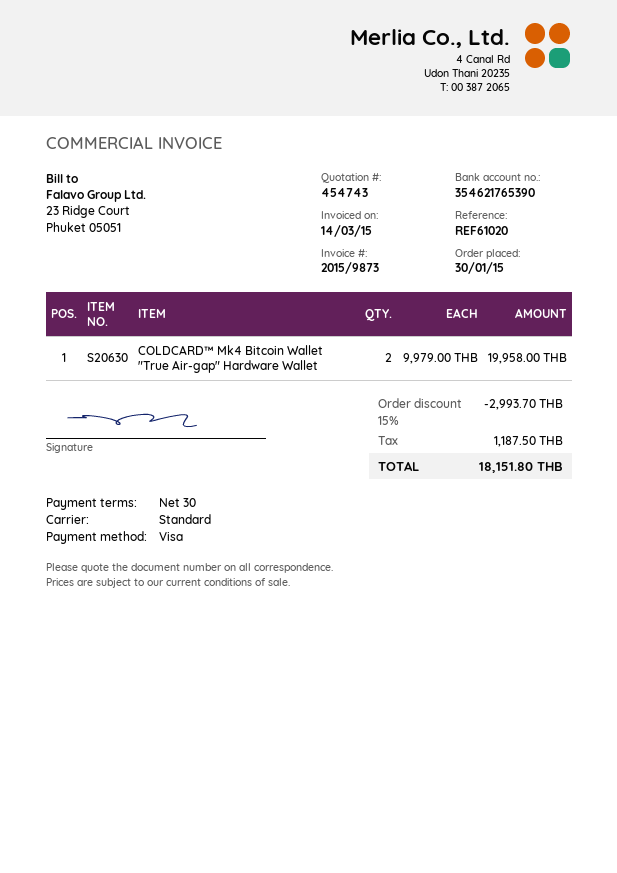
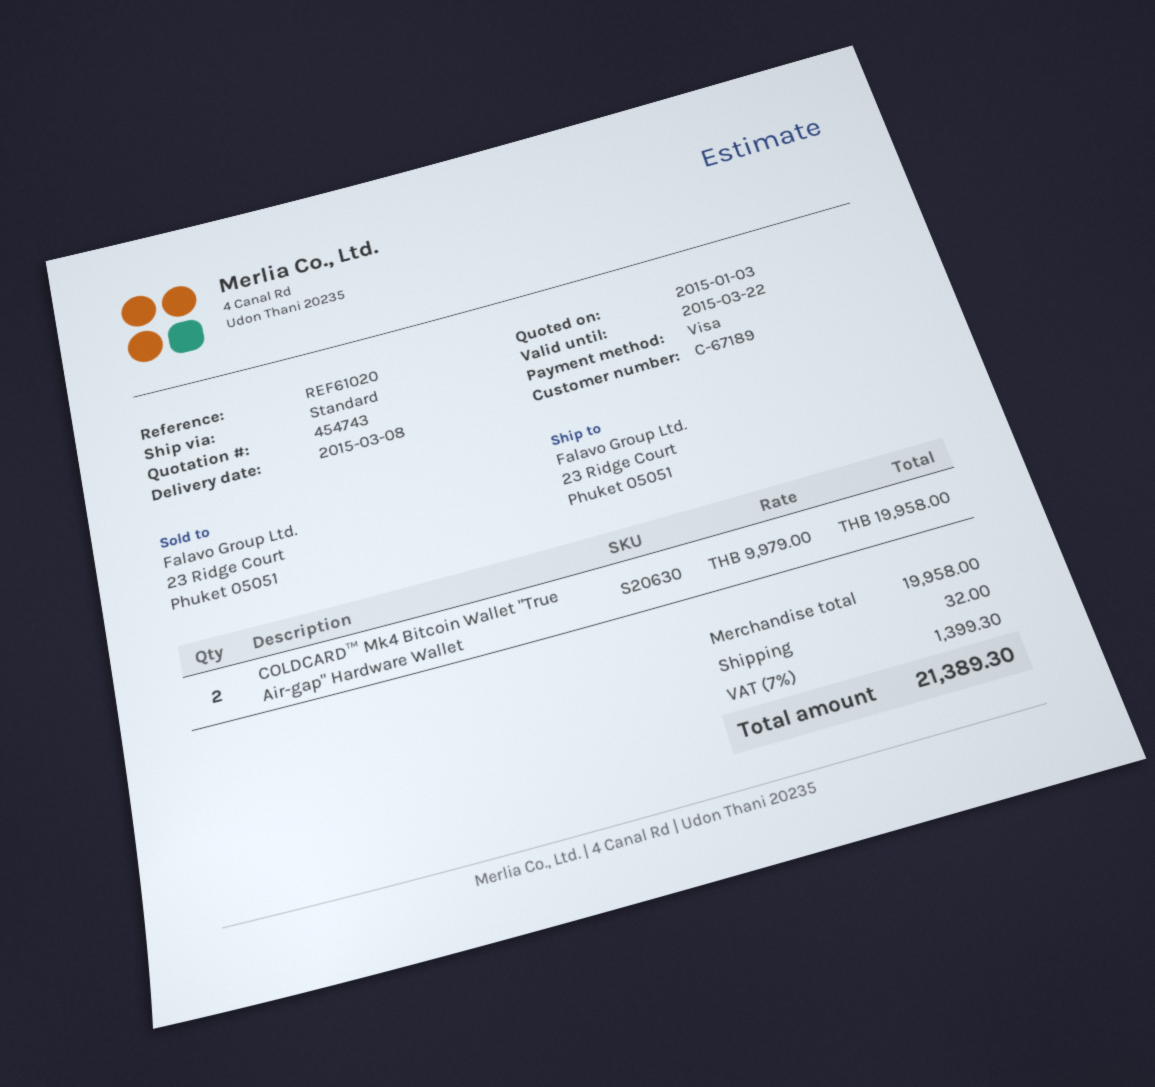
discount: 15% = 2993.70 -> none
shipping: none -> 32.00
tax: 1187.50 -> 1399.30
total: 18151.80 -> 21389.30

